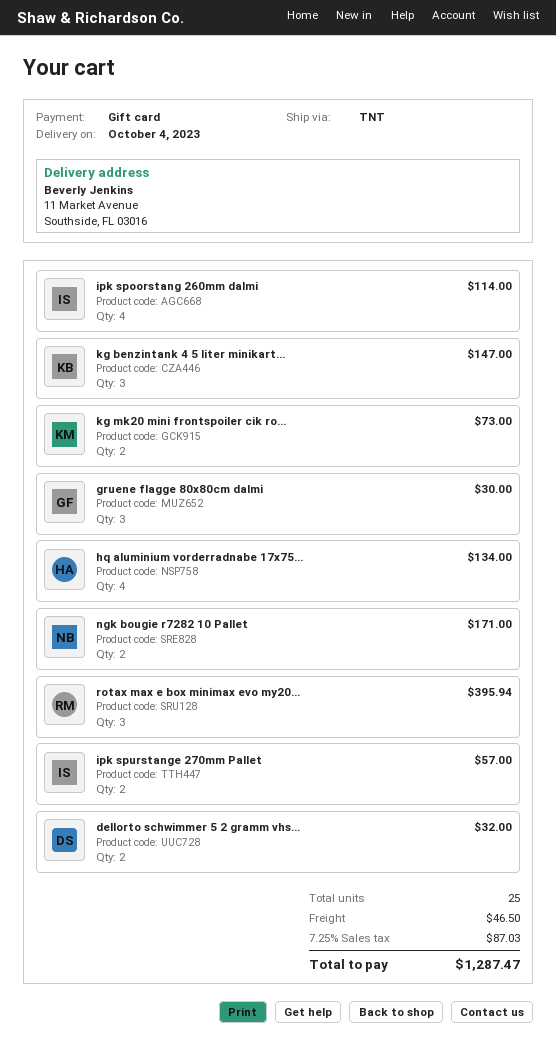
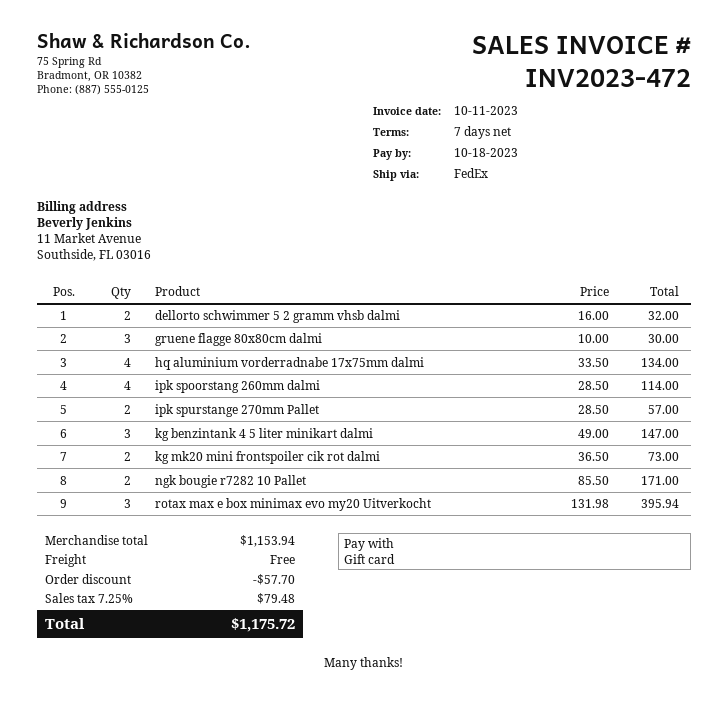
shipping method: TNT -> FedEx
discount: none -> 57.70
shipping: 46.50 -> 0.00
tax: 7.25% = 87.03 -> 7.25% = 79.48
total: 1287.47 -> 1175.72

